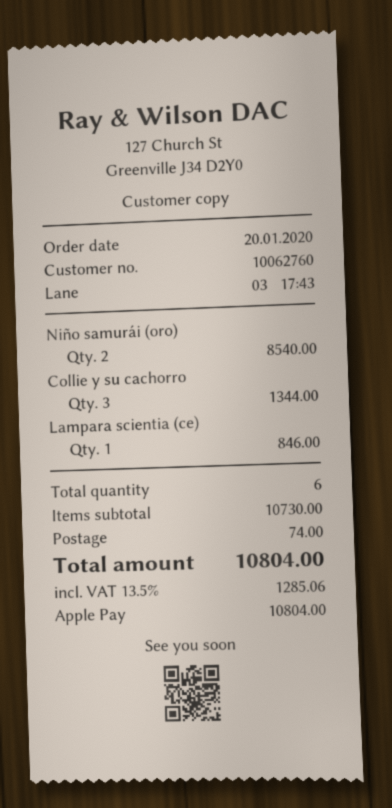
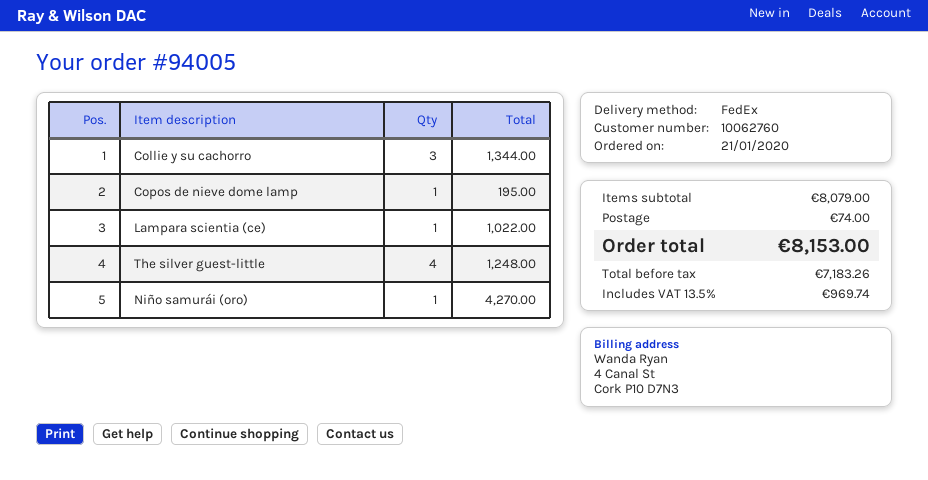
order date: 2020-01-20 -> 2020-01-21
Niño samurái (oro): 2 for 8540.00 -> 1 for 4270.00
Lampara scientia (ce): 1 for 846.00 -> 1 for 1022.00
Copos de nieve dome lamp: none -> 1 for 195.00
The silver guest-little: none -> 4 for 1248.00
subtotal: 10730.00 -> 8079.00
tax: 13.5% = 1285.06 -> 13.5% = 969.74
total: 10804.00 -> 8153.00

